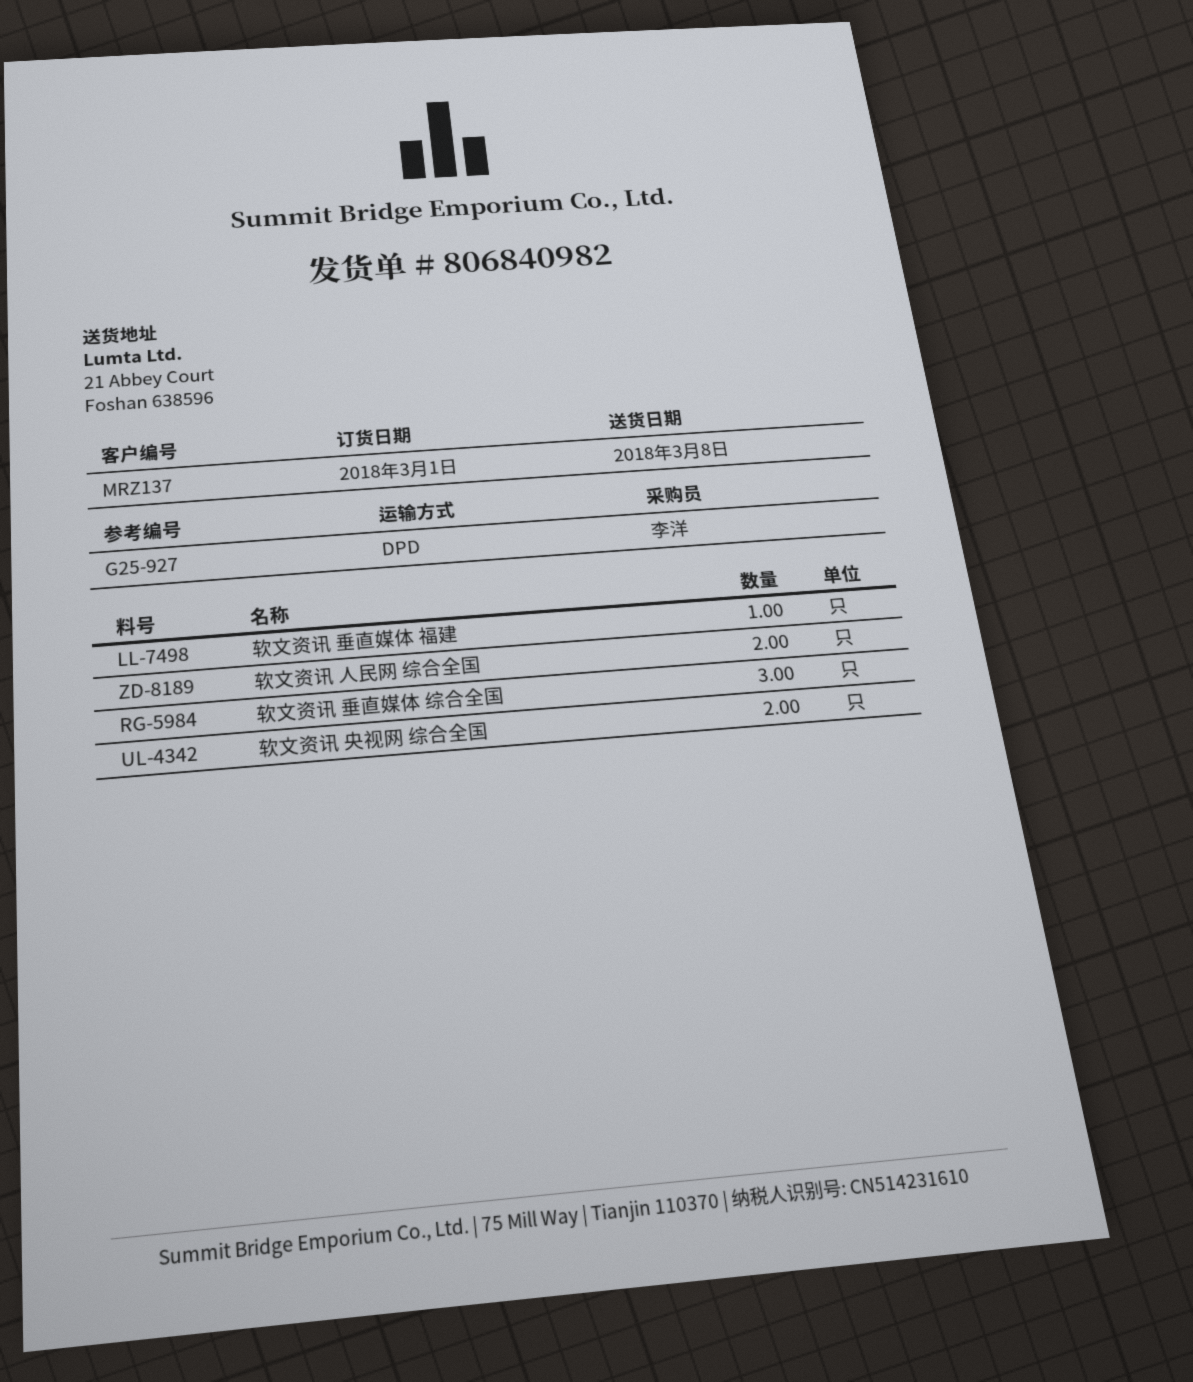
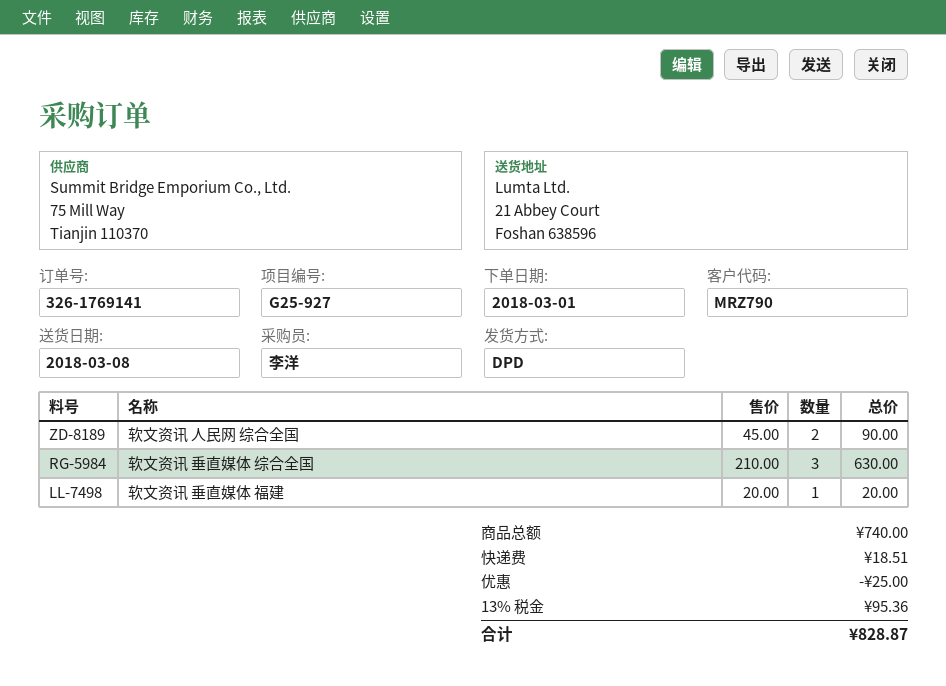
customer number: MRZ137 -> MRZ790
软文资讯 央视网 综合全国: 2 -> none

